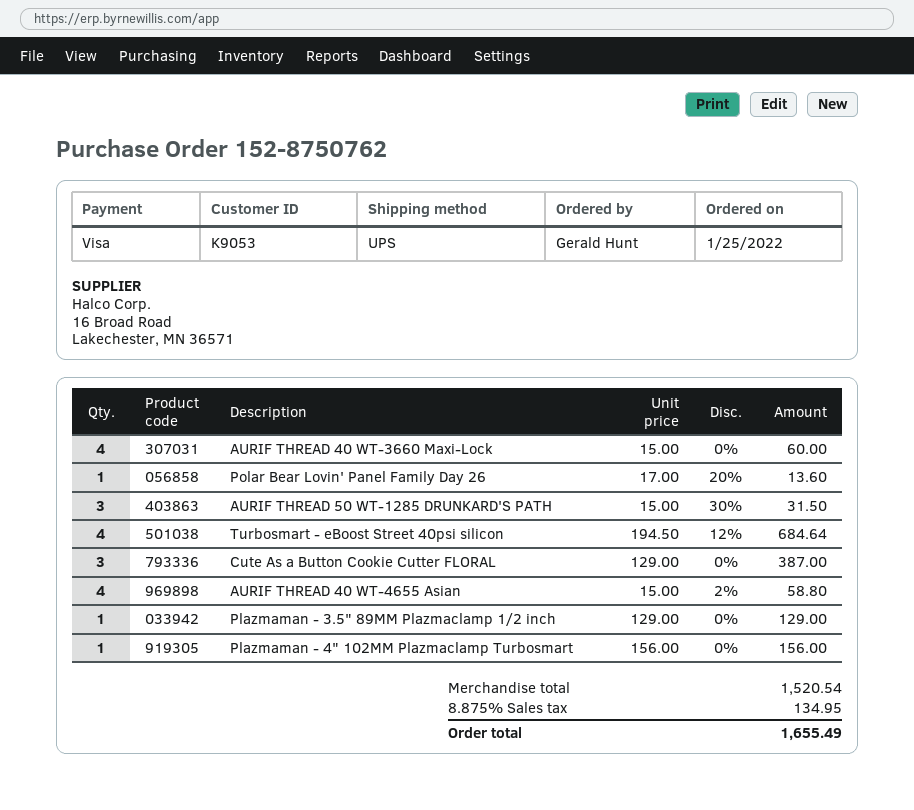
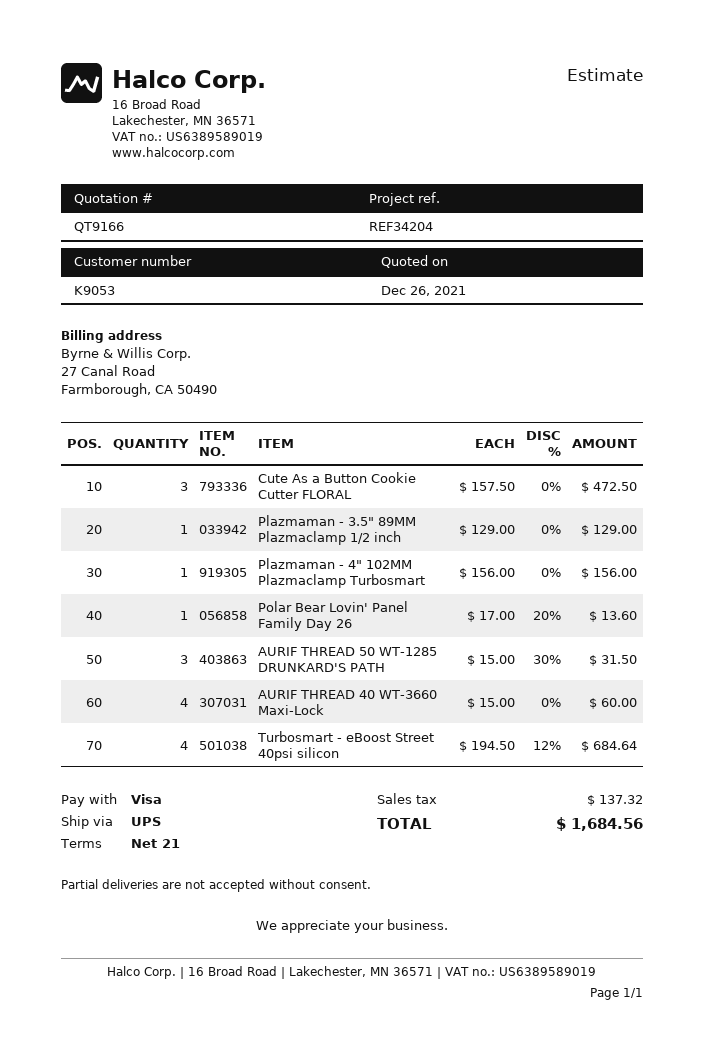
Cute As a Button Cookie Cutter FLORAL: 3 x 129.00 = 387.00 -> 3 x 157.50 = 472.50
AURIF THREAD 40 WT-4655 Asian: 4 x 15.00 - 2% = 58.80 -> none
tax: 134.95 -> 137.32
total: 1655.49 -> 1684.56

